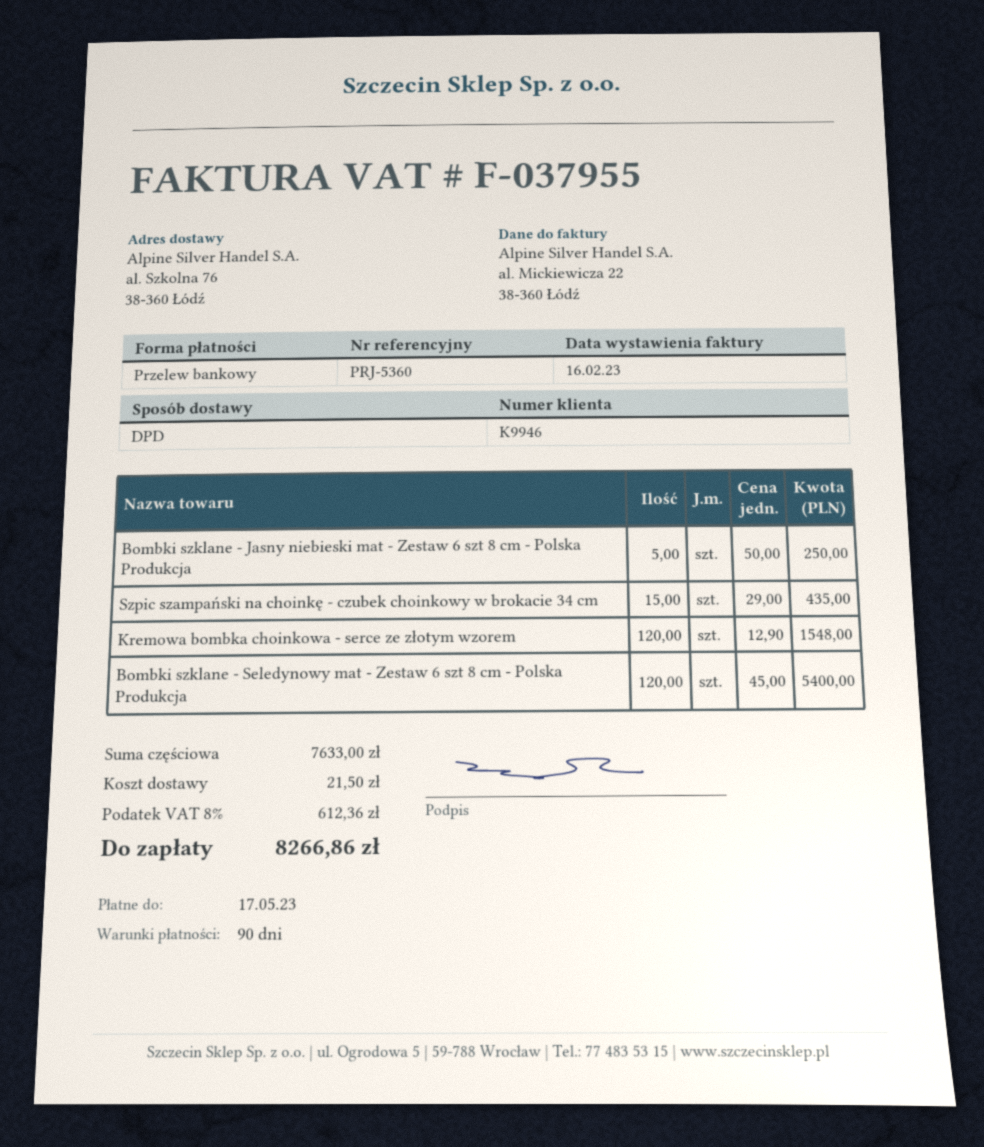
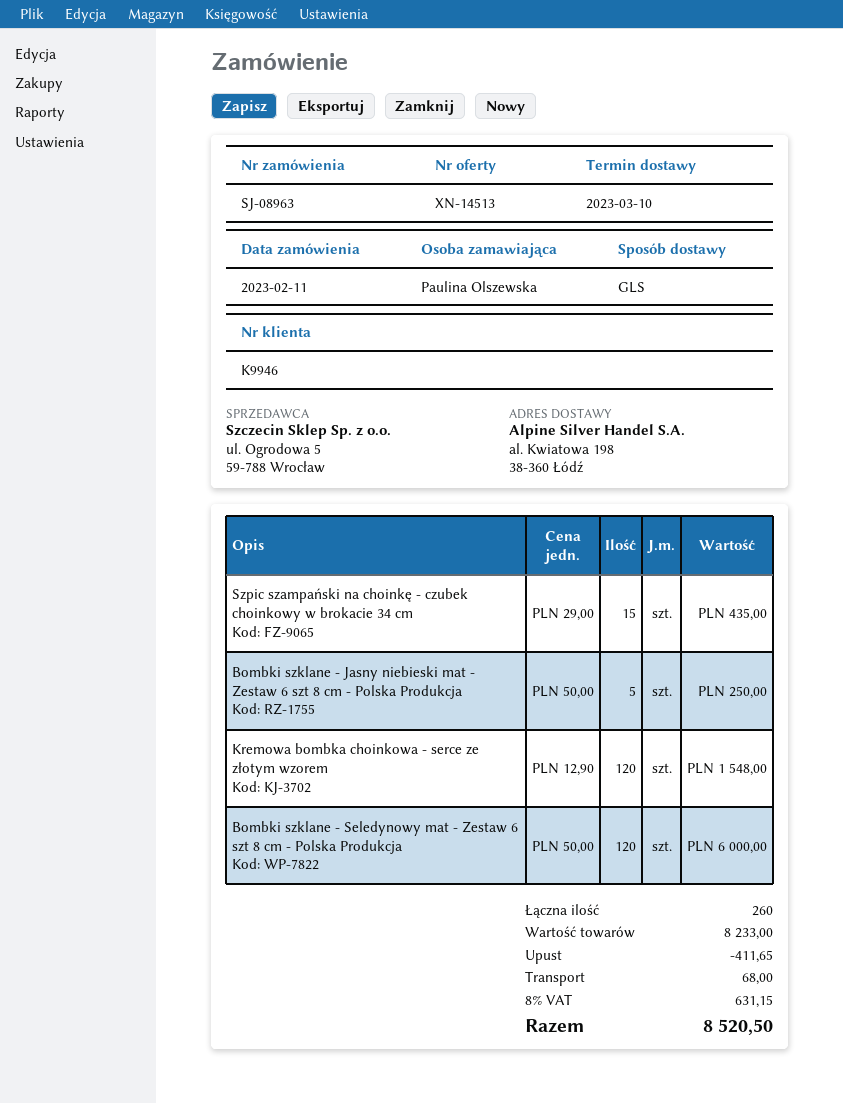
shipping method: DPD -> GLS
ship to: al. Szkolna 76, 38-360 Łódź -> al. Kwiatowa 198, 38-360 Łódź
Bombki szklane - Seledynowy mat - Zestaw 6 szt 8 cm - Polska Produkcja: 120 x 45.00 = 5400.00 -> 120 x 50.00 = 6000.00
subtotal: 7633.00 -> 8233.00
discount: none -> 411.65
shipping: 21.50 -> 68.00
tax: 8% = 612.36 -> 8% = 631.15
total: 8266.86 -> 8520.50

